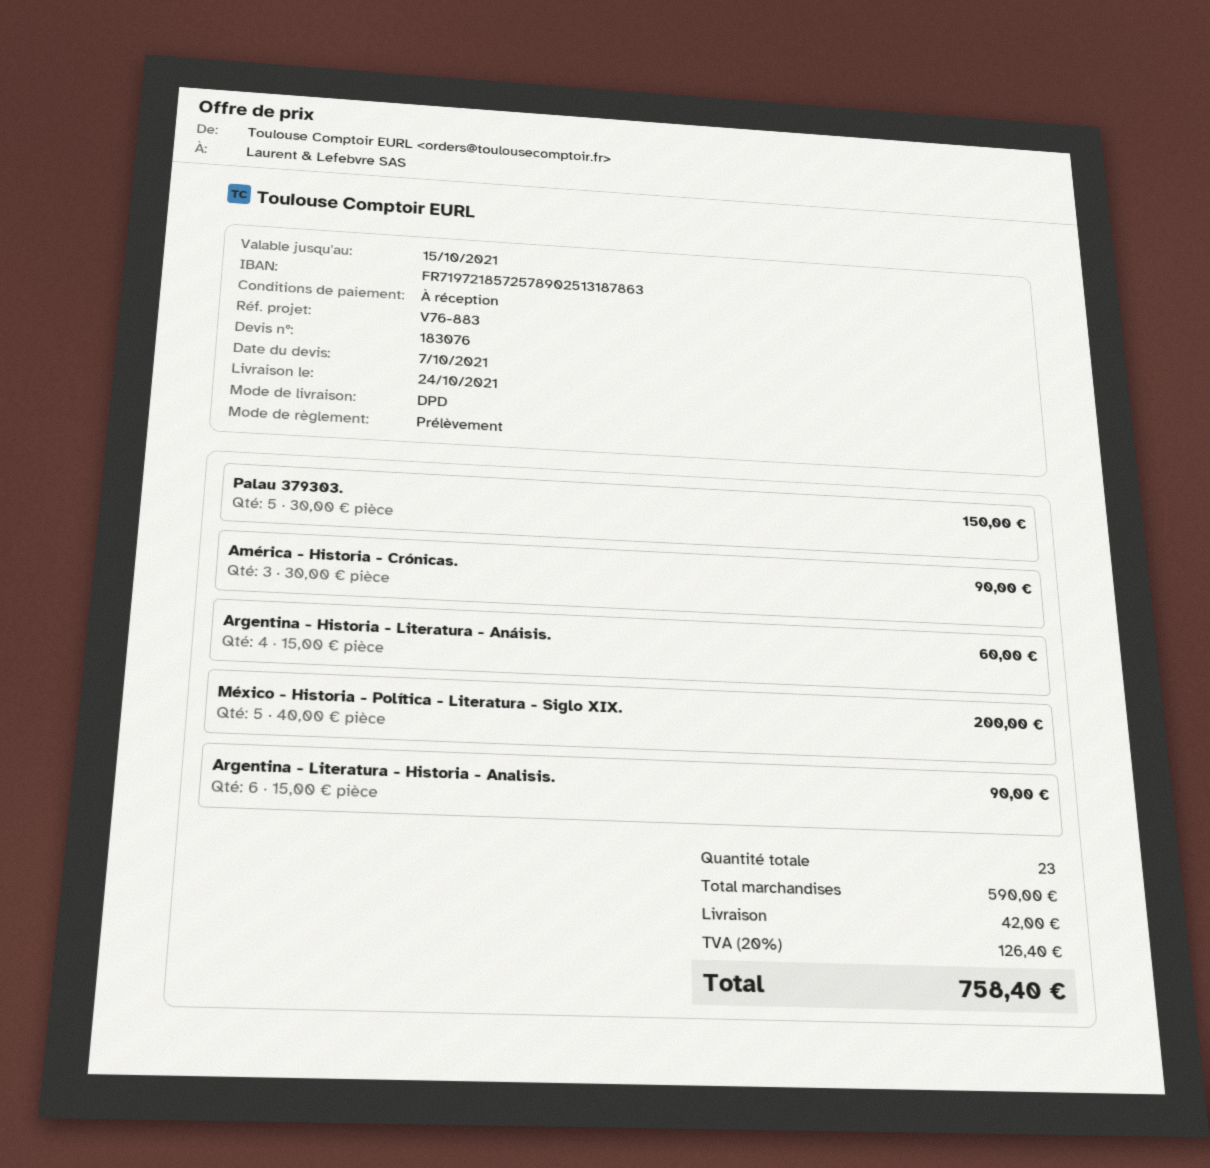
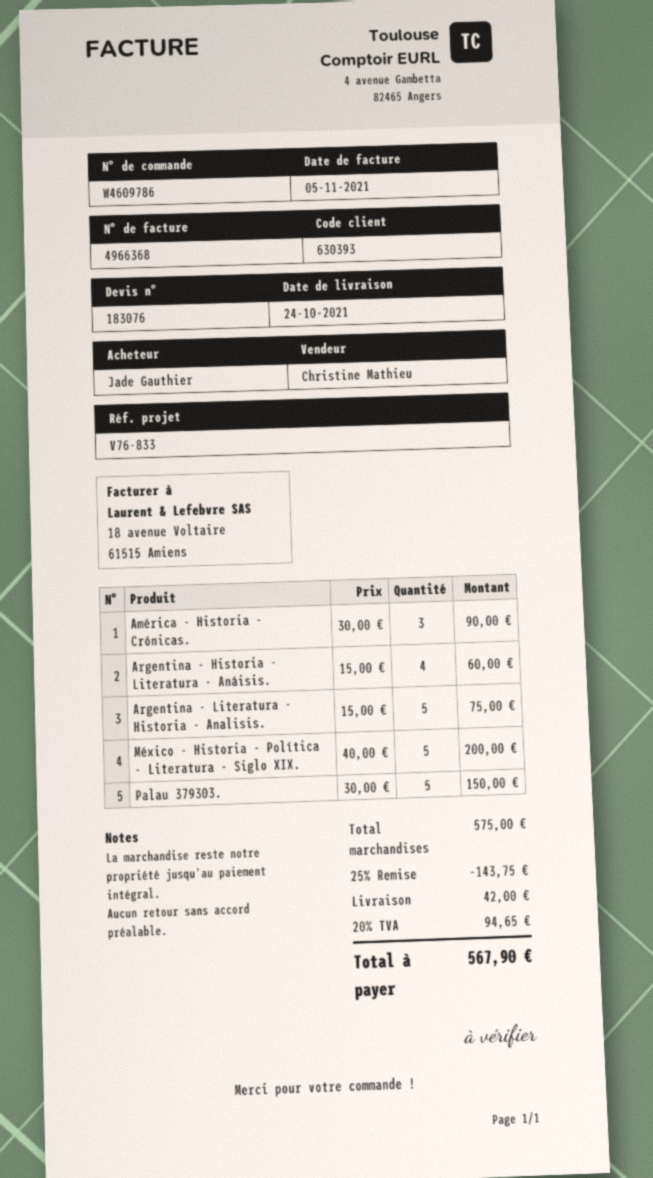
reference: V76-883 -> V76-833
Argentina - Literatura - Historia - Analisis.: 6 x 15.00 = 90.00 -> 5 x 15.00 = 75.00
subtotal: 590.00 -> 575.00
discount: none -> 25% = 143.75
tax: 20% = 126.40 -> 20% = 94.65
total: 758.40 -> 567.90

